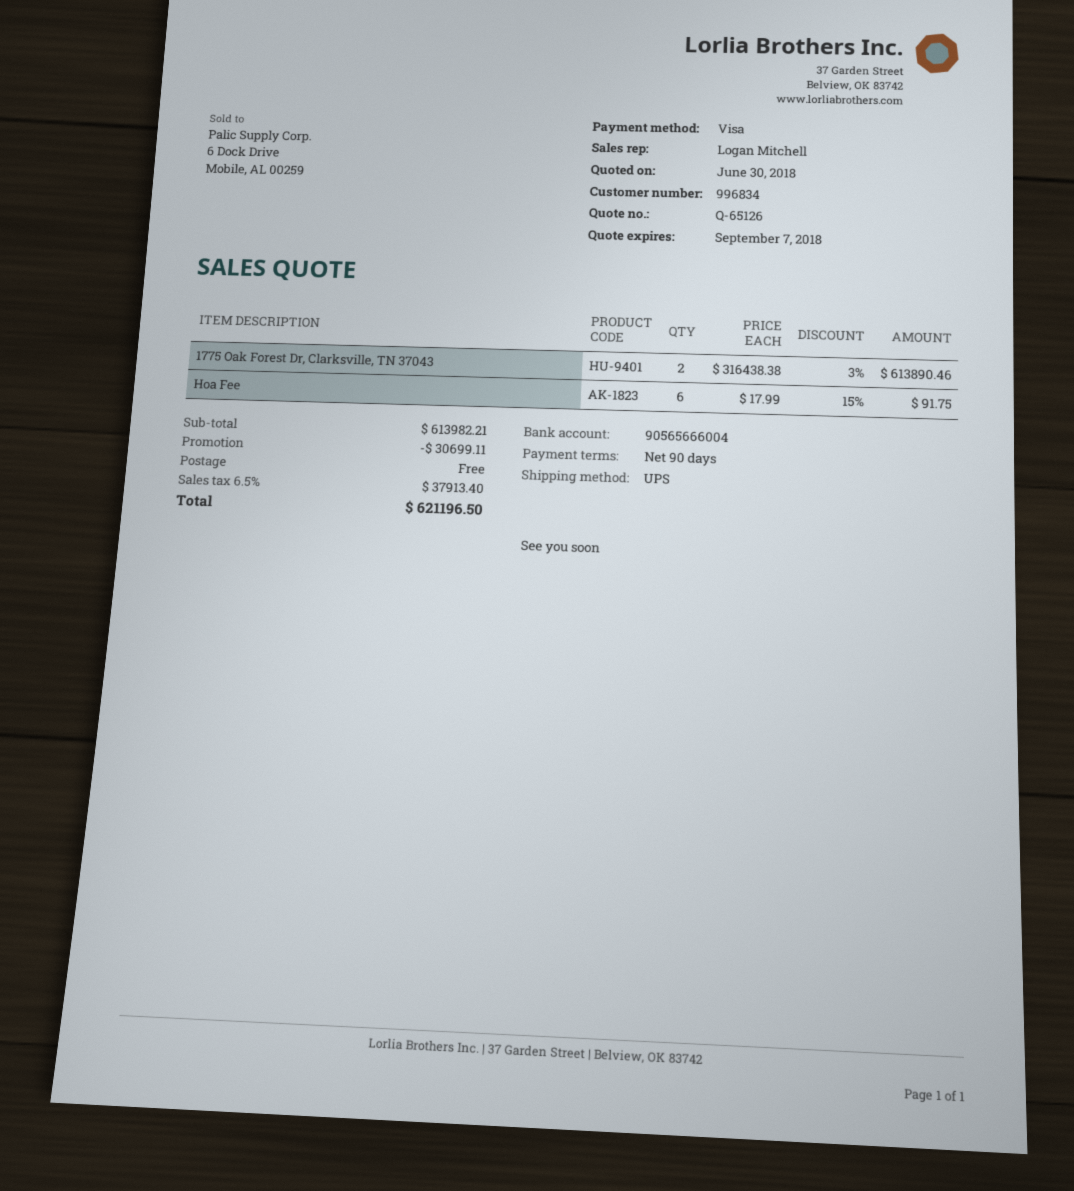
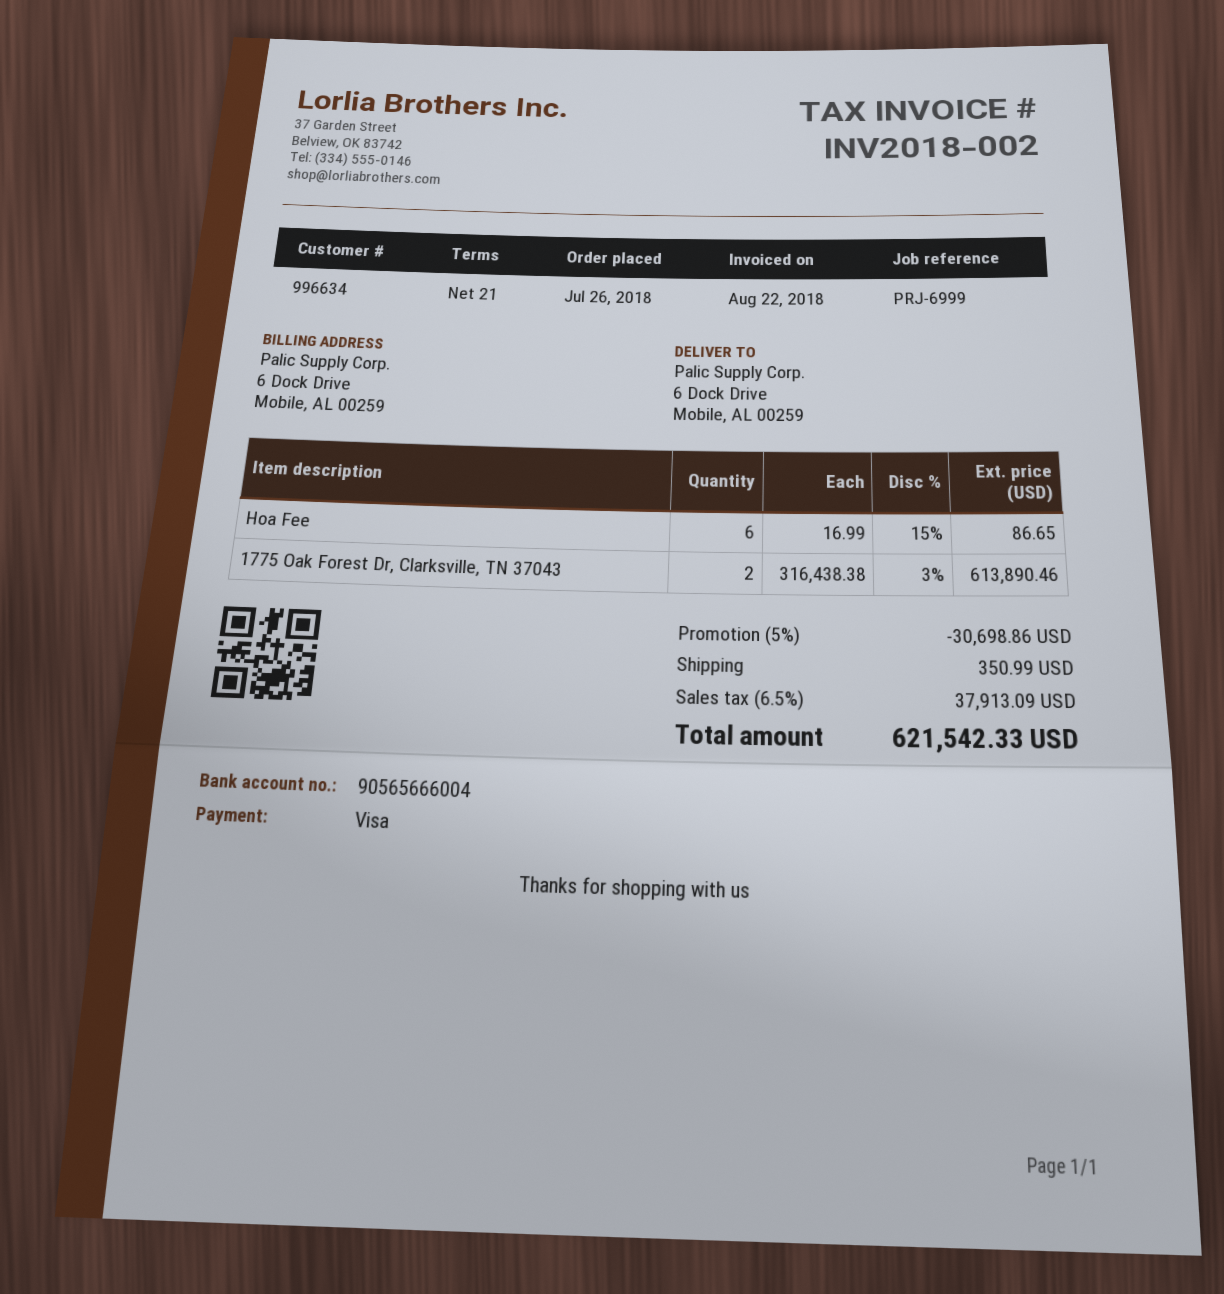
payment terms: 90 days -> 21 days
customer number: 996834 -> 996634
Hoa Fee: 6 x 17.99 - 15% = 91.75 -> 6 x 16.99 - 15% = 86.65
discount: 30699.11 -> 30698.86
shipping: 0.00 -> 350.99
tax: 6.5% = 37913.40 -> 6.5% = 37913.09
total: 621196.50 -> 621542.33

